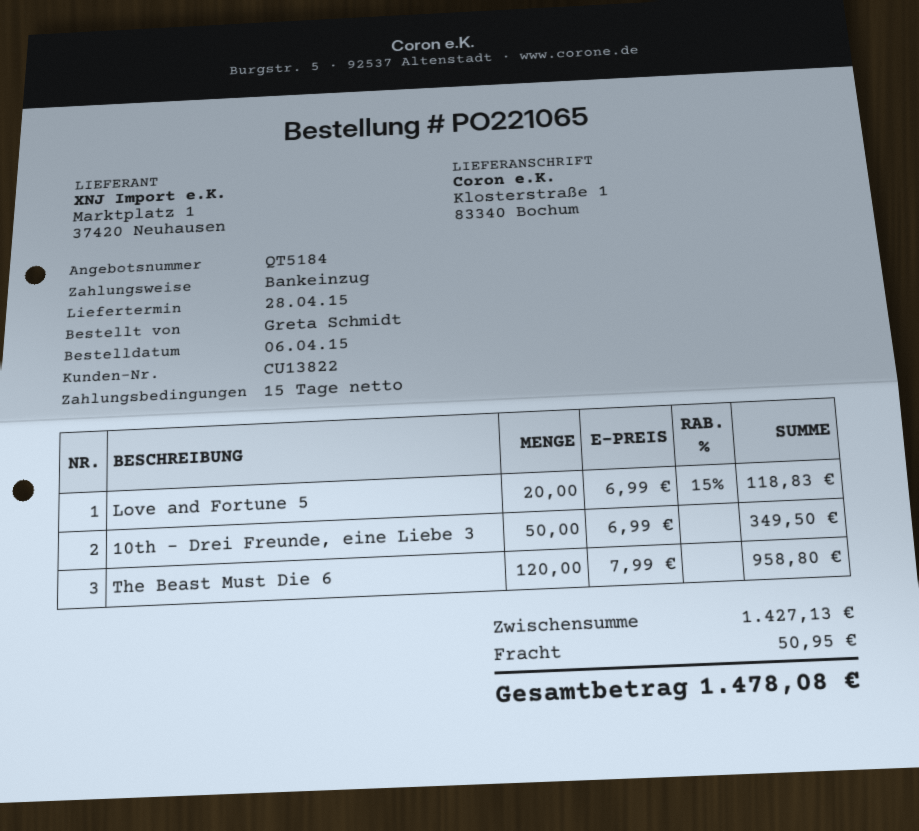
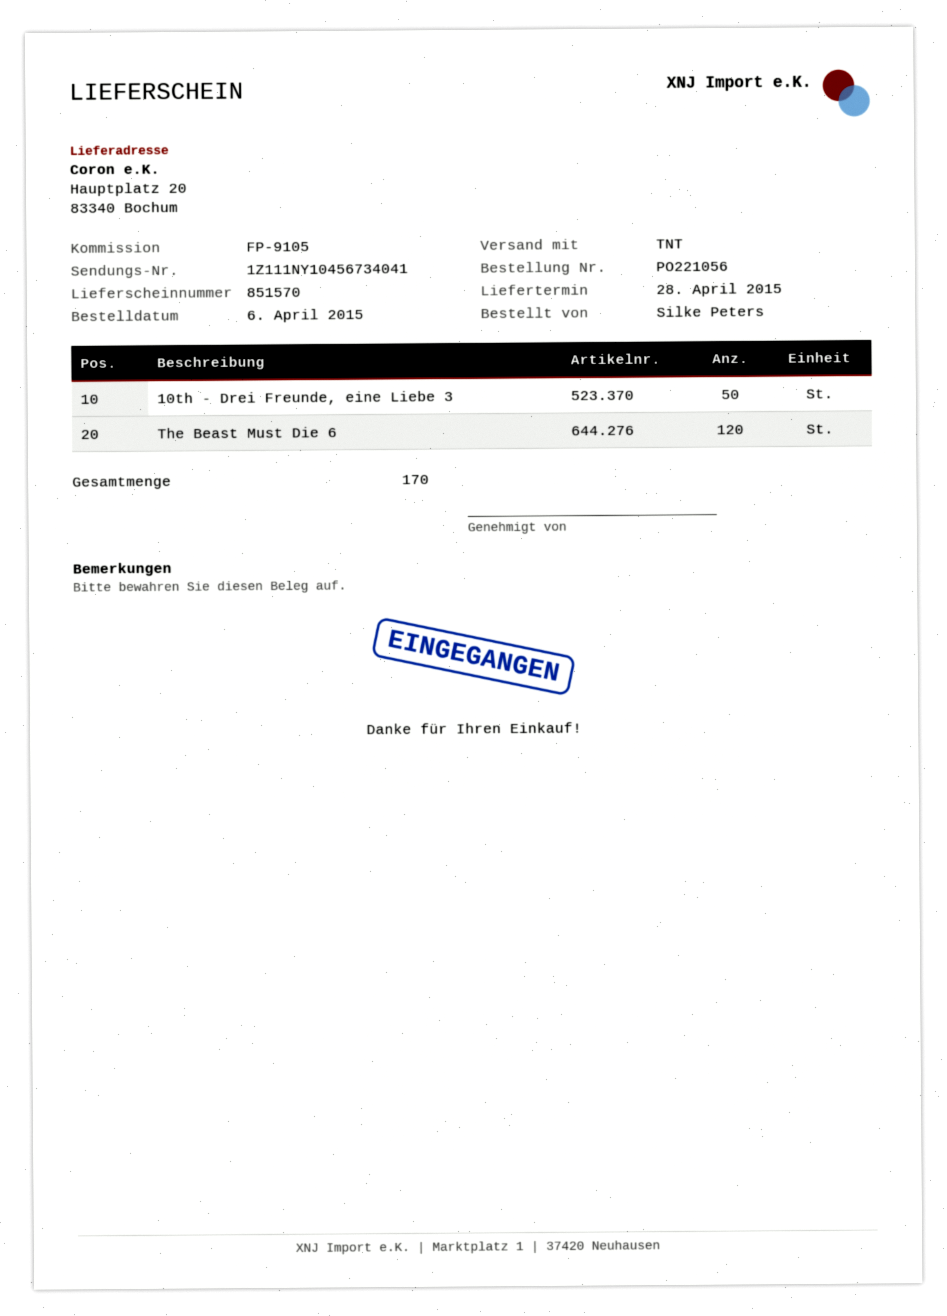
order number: PO221065 -> PO221056
ordered by: Greta Schmidt -> Silke Peters
ship to: Klosterstraße 1, 83340 Bochum -> Hauptplatz 20, 83340 Bochum
Love and Fortune 5: 20 -> none

